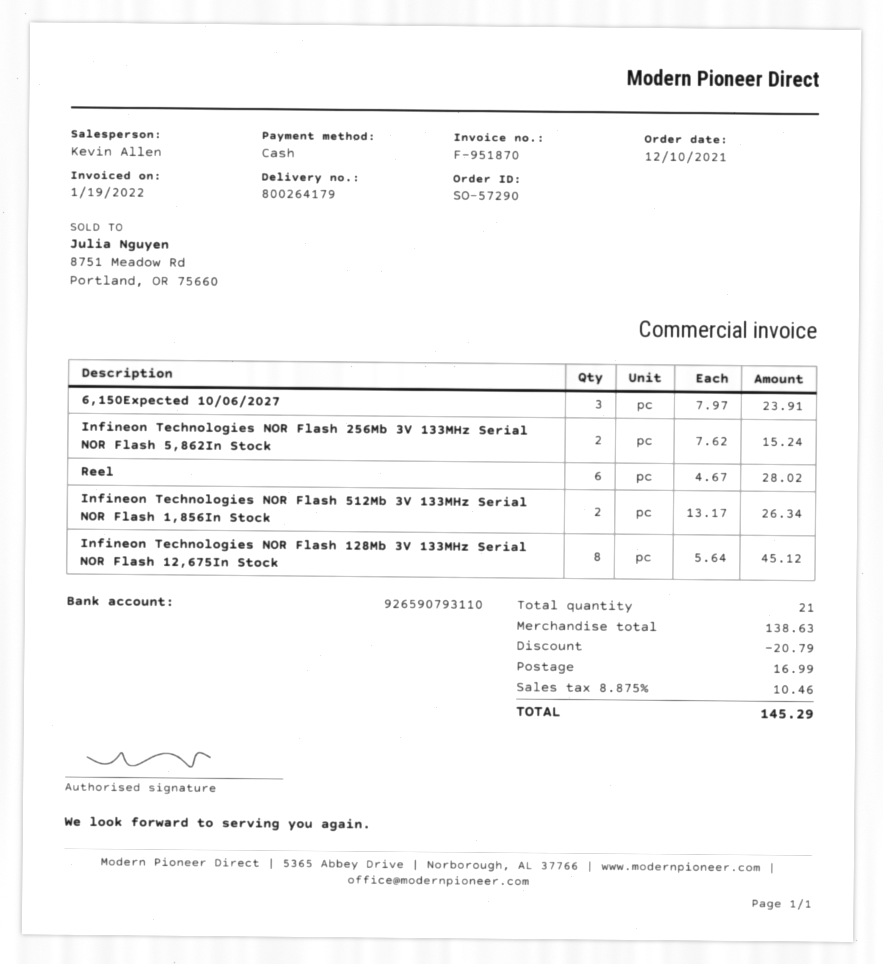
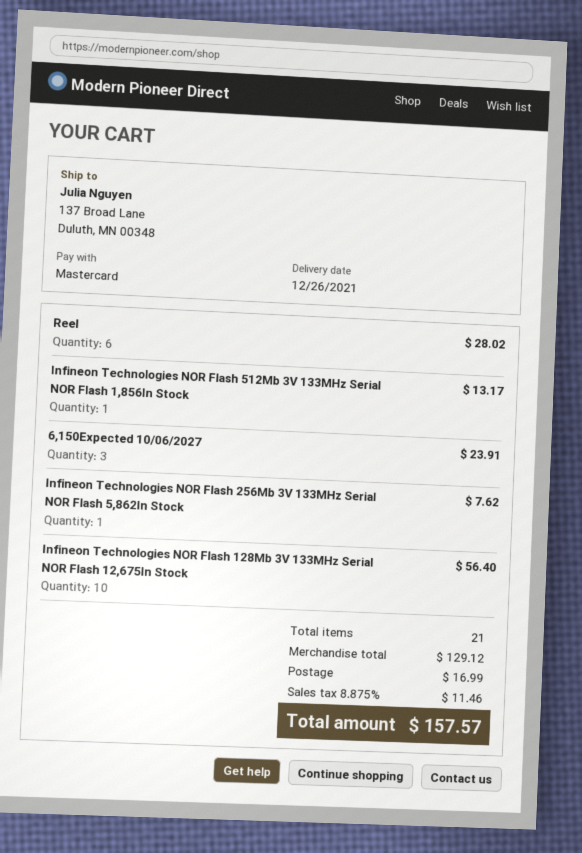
payment method: cash -> Mastercard
Infineon Technologies NOR Flash 256Mb 3V 133MHz Serial NOR Flash 5,862In Stock: 2 for 15.24 -> 1 for 7.62
Infineon Technologies NOR Flash 512Mb 3V 133MHz Serial NOR Flash 1,856In Stock: 2 for 26.34 -> 1 for 13.17
Infineon Technologies NOR Flash 128Mb 3V 133MHz Serial NOR Flash 12,675In Stock: 8 for 45.12 -> 10 for 56.40
subtotal: 138.63 -> 129.12
discount: 20.79 -> none
tax: 8.875% = 10.46 -> 8.875% = 11.46
total: 145.29 -> 157.57

